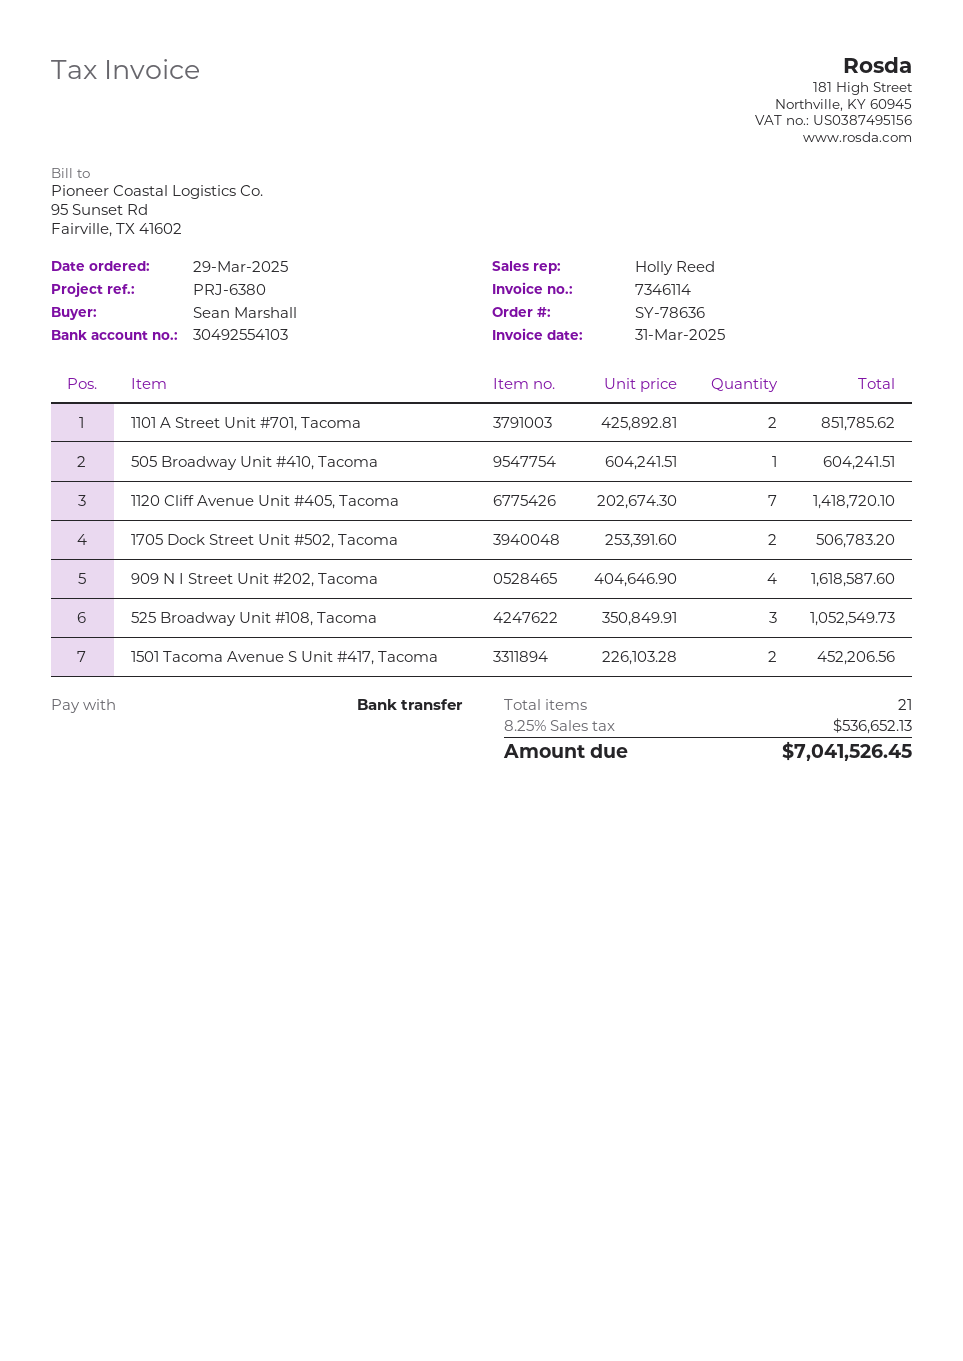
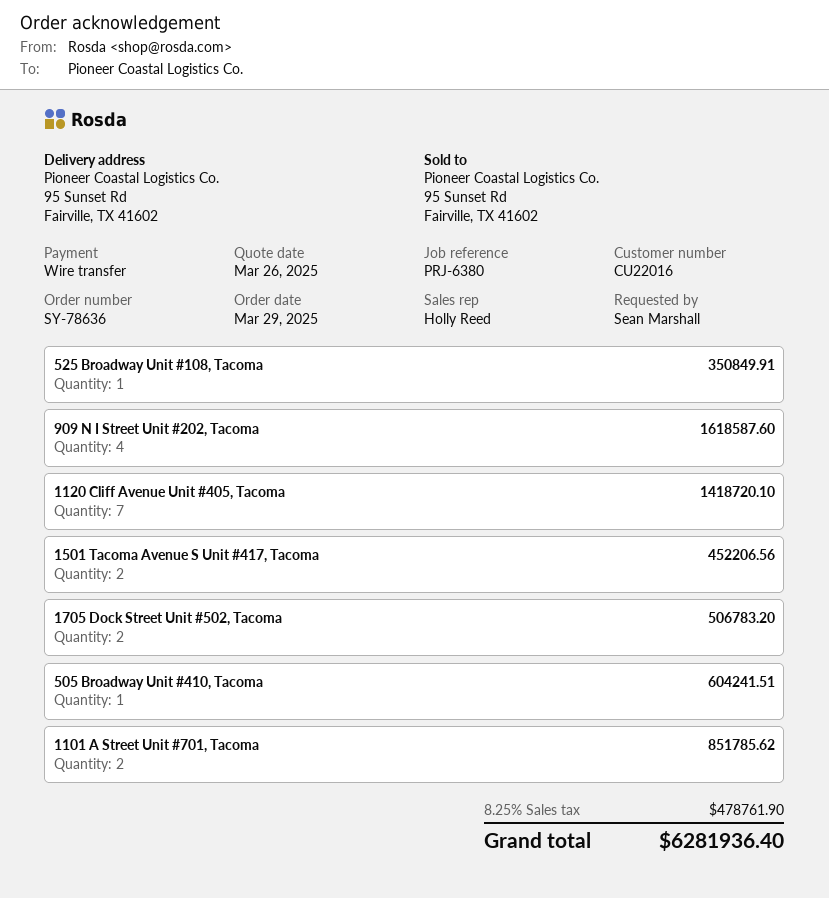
525 Broadway Unit #108, Tacoma: 3 for 1052549.73 -> 1 for 350849.91
tax: 8.25% = 536652.13 -> 8.25% = 478761.90
total: 7041526.45 -> 6281936.40

